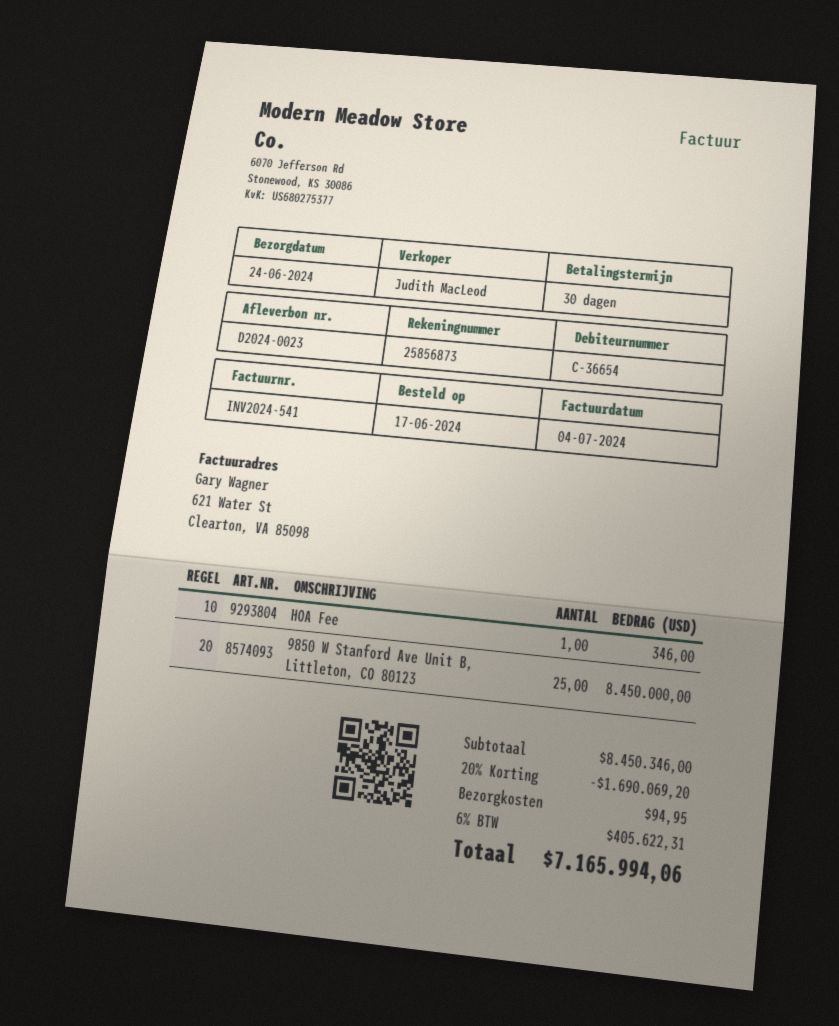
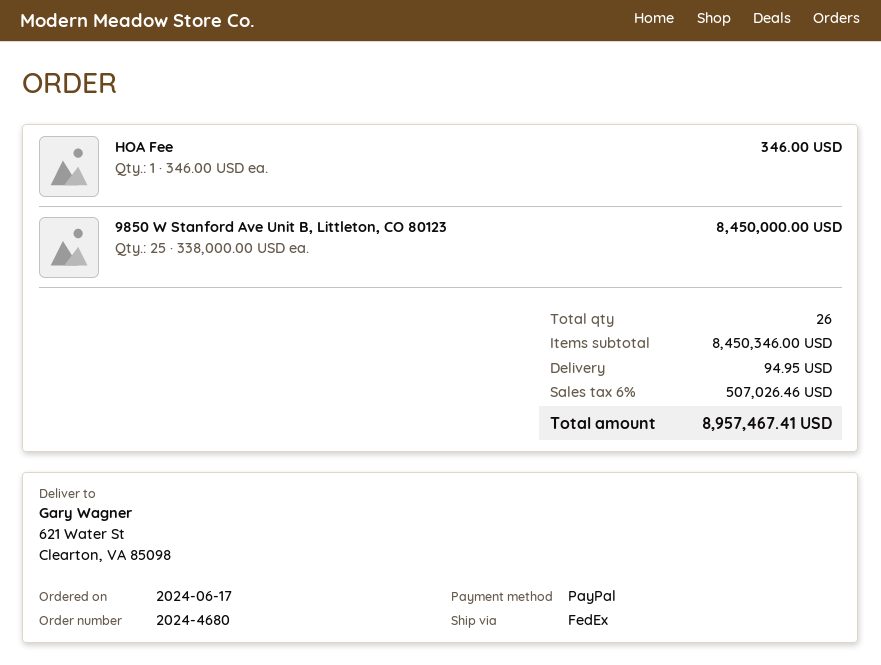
discount: 20% = 1690069.20 -> none
tax: 6% = 405622.31 -> 6% = 507026.46
total: 7165994.06 -> 8957467.41

